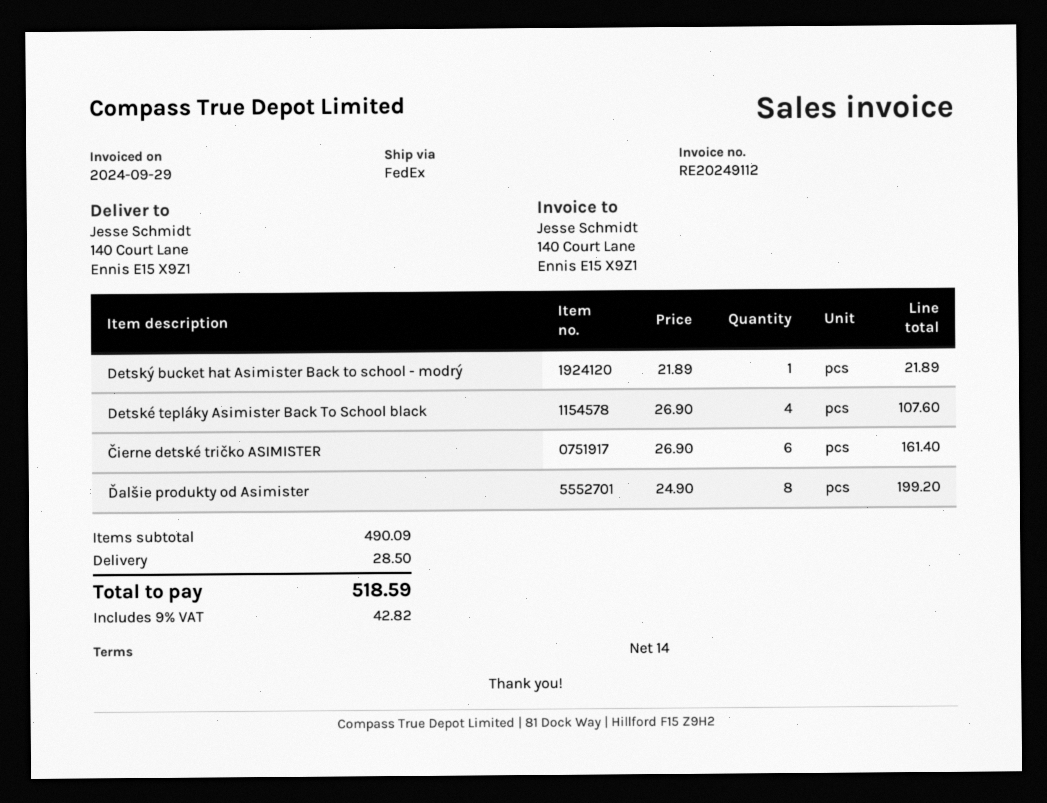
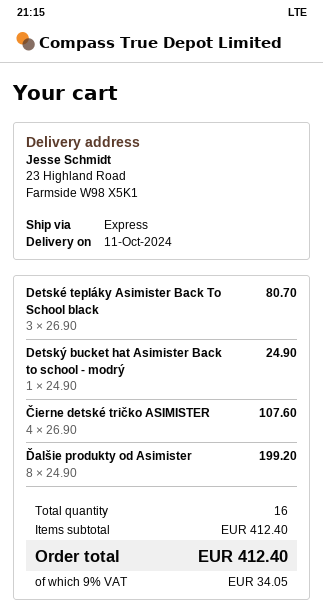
shipping method: FedEx -> express
ship to: 140 Court Lane, Ennis E15 X9Z1 -> 23 Highland Road, Farmside W98 X5K1
Detský bucket hat Asimister Back to school - modrý: 1 x 21.89 = 21.89 -> 1 x 24.90 = 24.90
Detské tepláky Asimister Back To School black: 4 x 26.90 = 107.60 -> 3 x 26.90 = 80.70
Čierne detské tričko ASIMISTER: 6 x 26.90 = 161.40 -> 4 x 26.90 = 107.60
subtotal: 490.09 -> 412.40
shipping: 28.50 -> none
tax: 9% = 42.82 -> 9% = 34.05
total: 518.59 -> 412.40

